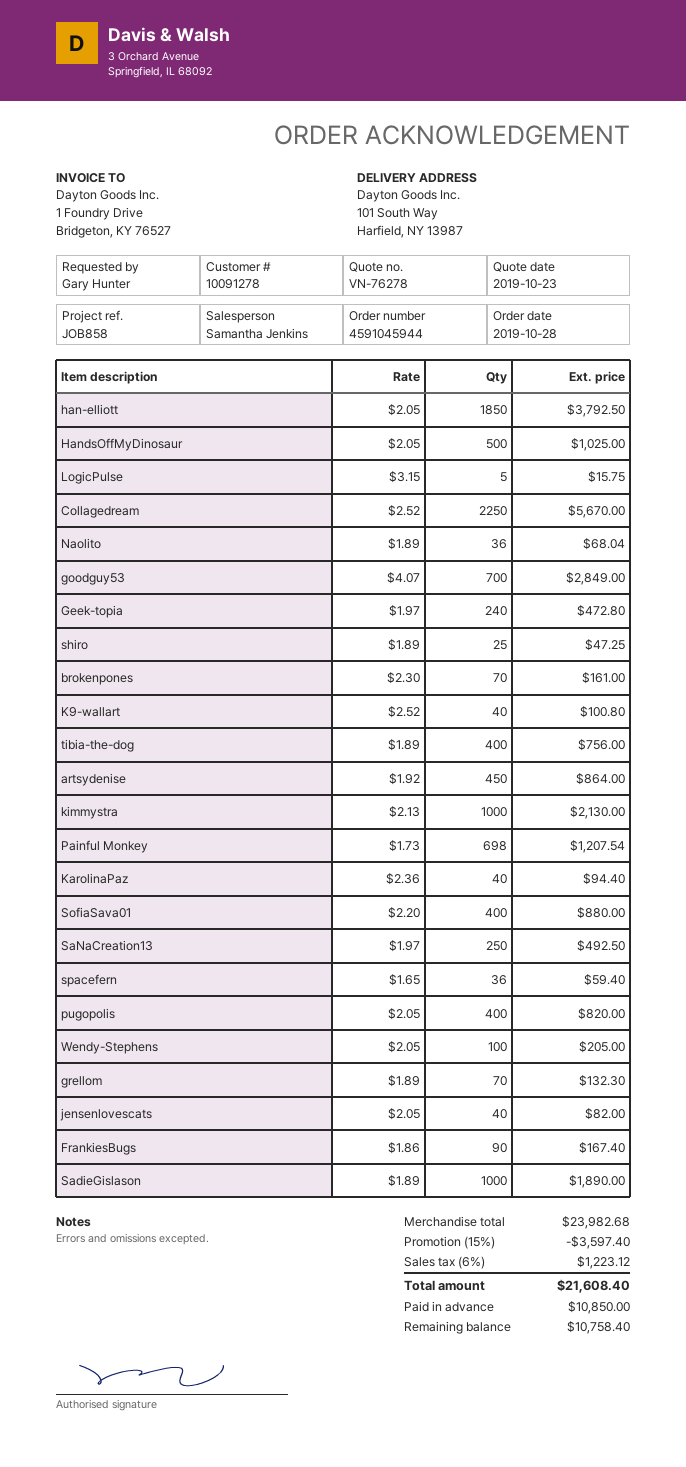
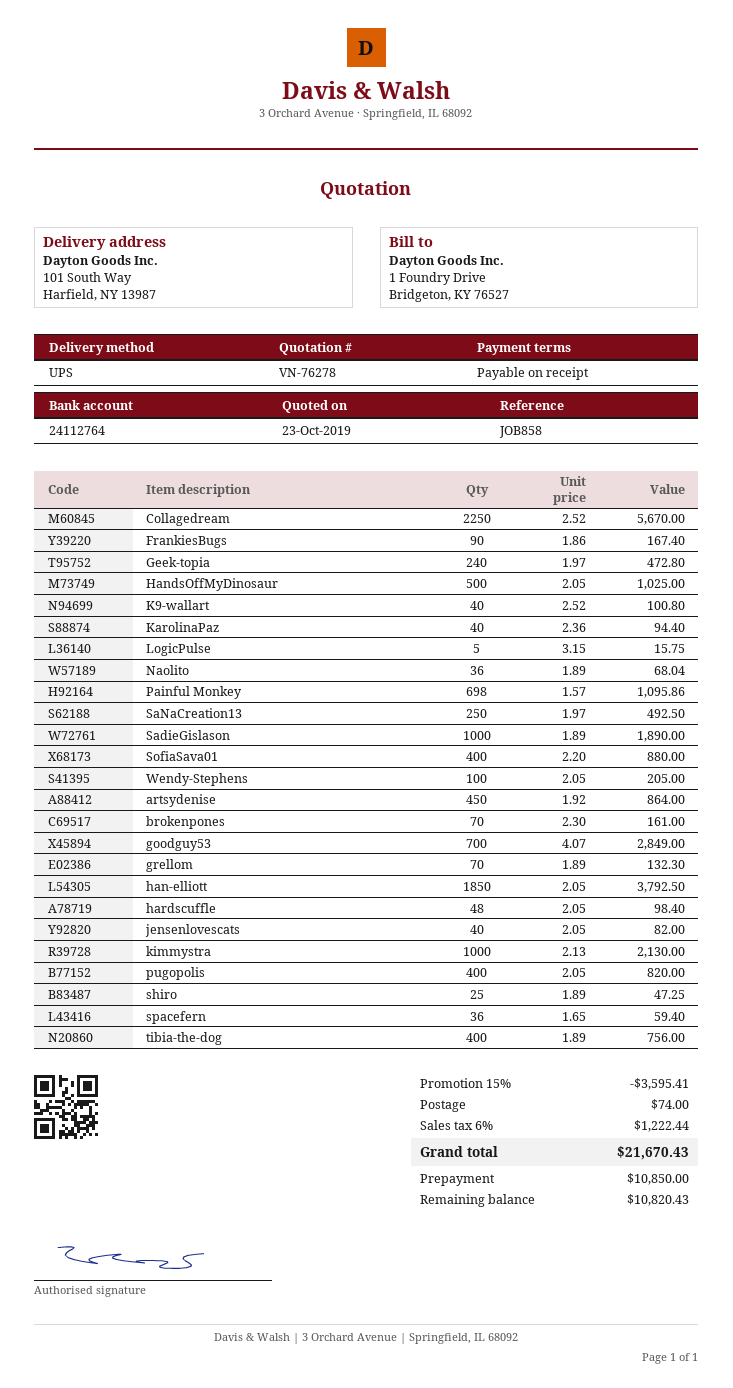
Painful Monkey: 698 x 1.73 = 1207.54 -> 698 x 1.57 = 1095.86
hardscuffle: none -> 48 x 2.05 = 98.40
discount: 15% = 3597.40 -> 15% = 3595.41
shipping: none -> 74.00
tax: 6% = 1223.12 -> 6% = 1222.44
total: 21608.40 -> 21670.43
balance: 10758.40 -> 10820.43

